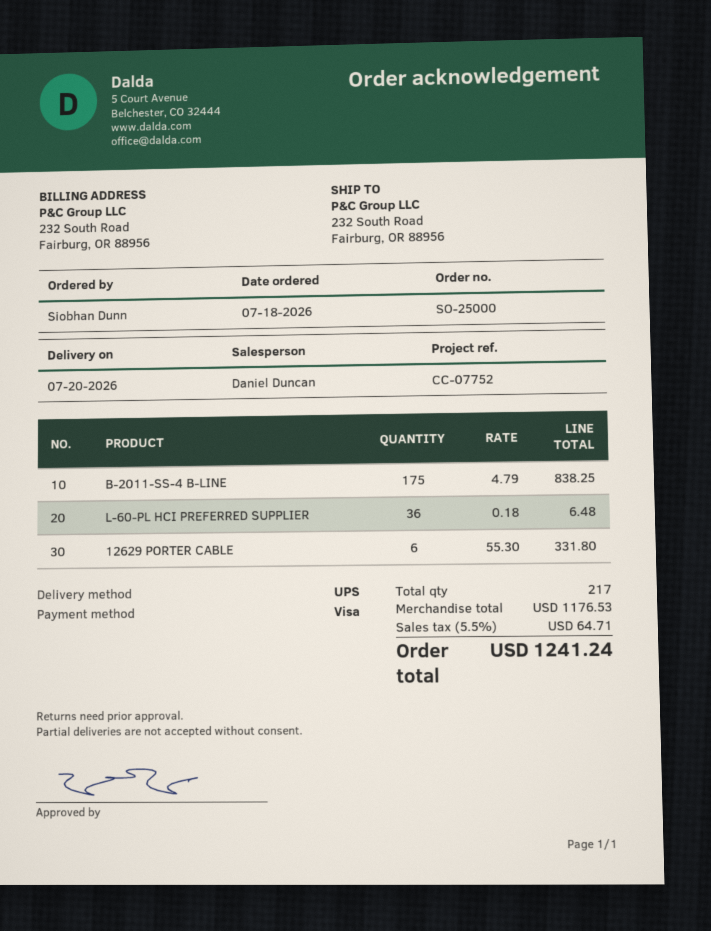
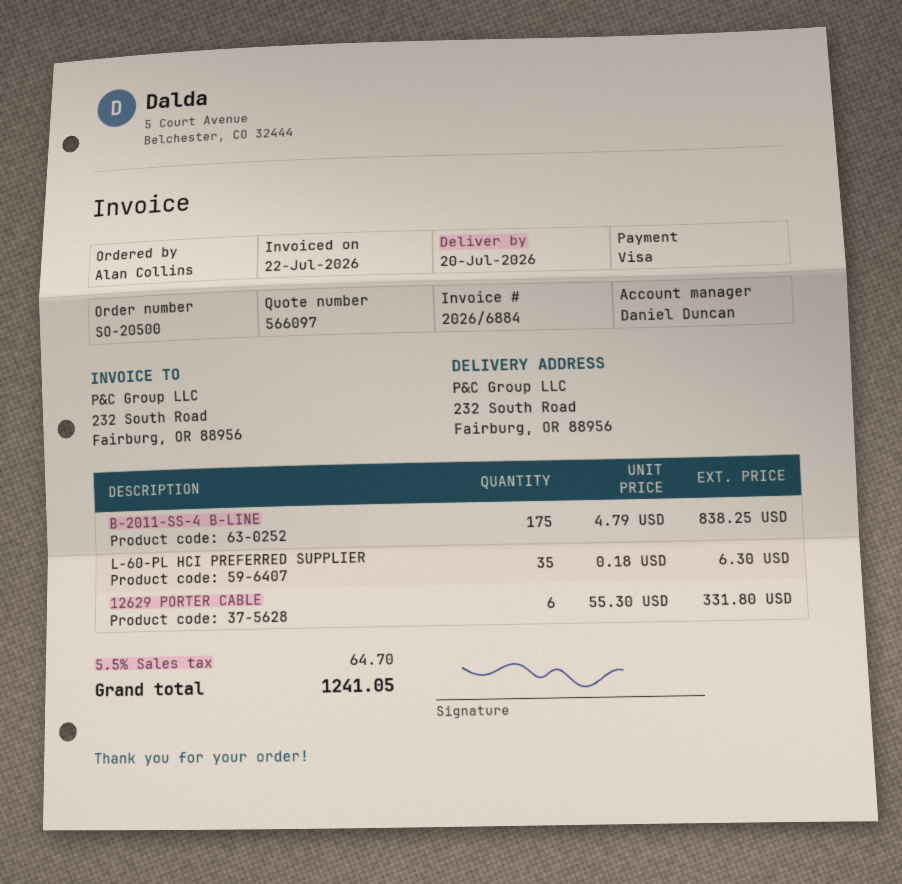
order number: SO-25000 -> SO-20500
ordered by: Siobhan Dunn -> Alan Collins
L-60-PL HCI PREFERRED SUPPLIER: 36 x 0.18 = 6.48 -> 35 x 0.18 = 6.30
tax: 5.5% = 64.71 -> 5.5% = 64.70
total: 1241.24 -> 1241.05

